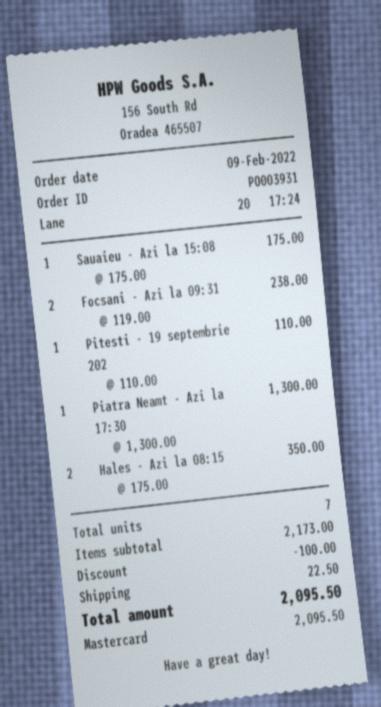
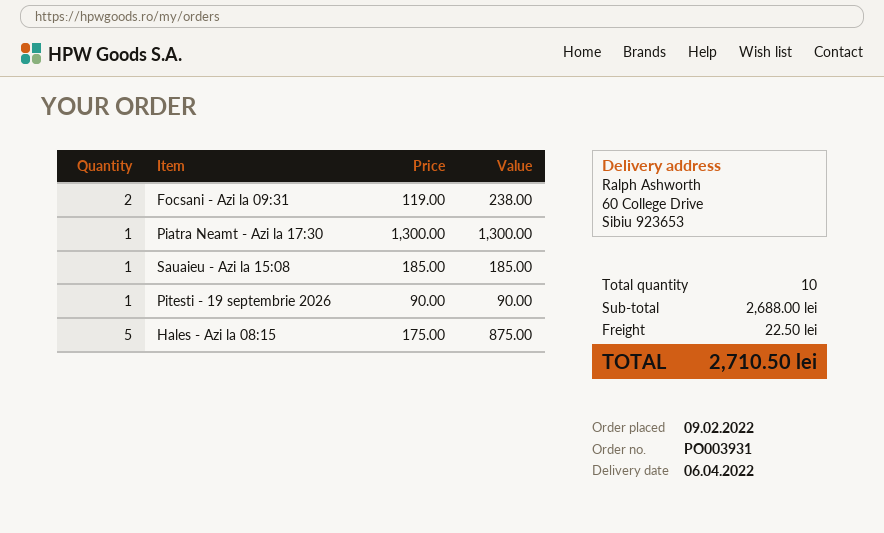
Sauaieu - Azi la 15:08: 1 x 175.00 = 175.00 -> 1 x 185.00 = 185.00
Pitesti - 19 septembrie 202: 1 x 110.00 = 110.00 -> 1 x 90.00 = 90.00
Hales - Azi la 08:15: 2 x 175.00 = 350.00 -> 5 x 175.00 = 875.00
total quantity: 7 -> 10
subtotal: 2173.00 -> 2688.00
discount: 100.00 -> none
total: 2095.50 -> 2710.50

